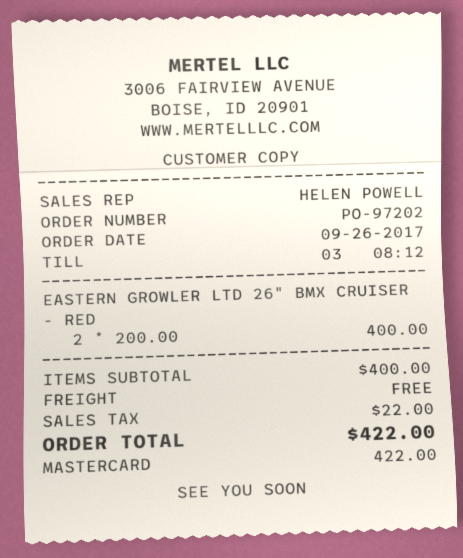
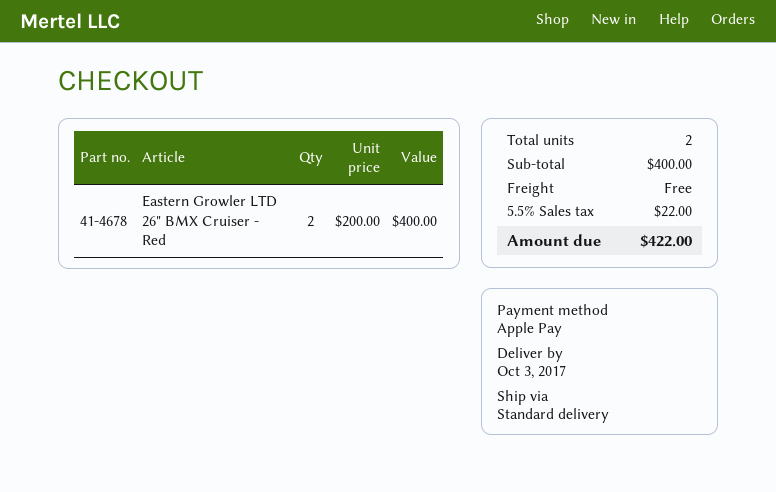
payment method: Mastercard -> Apple Pay

